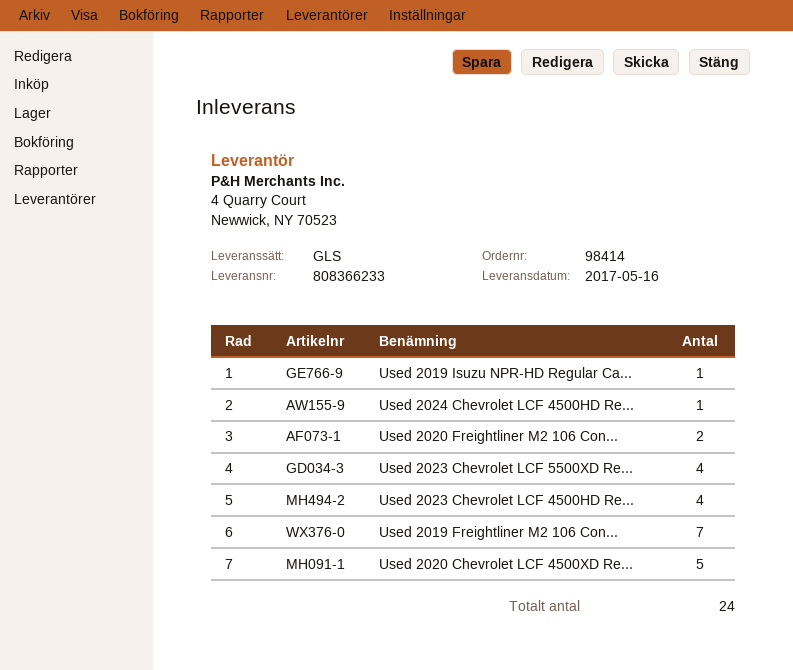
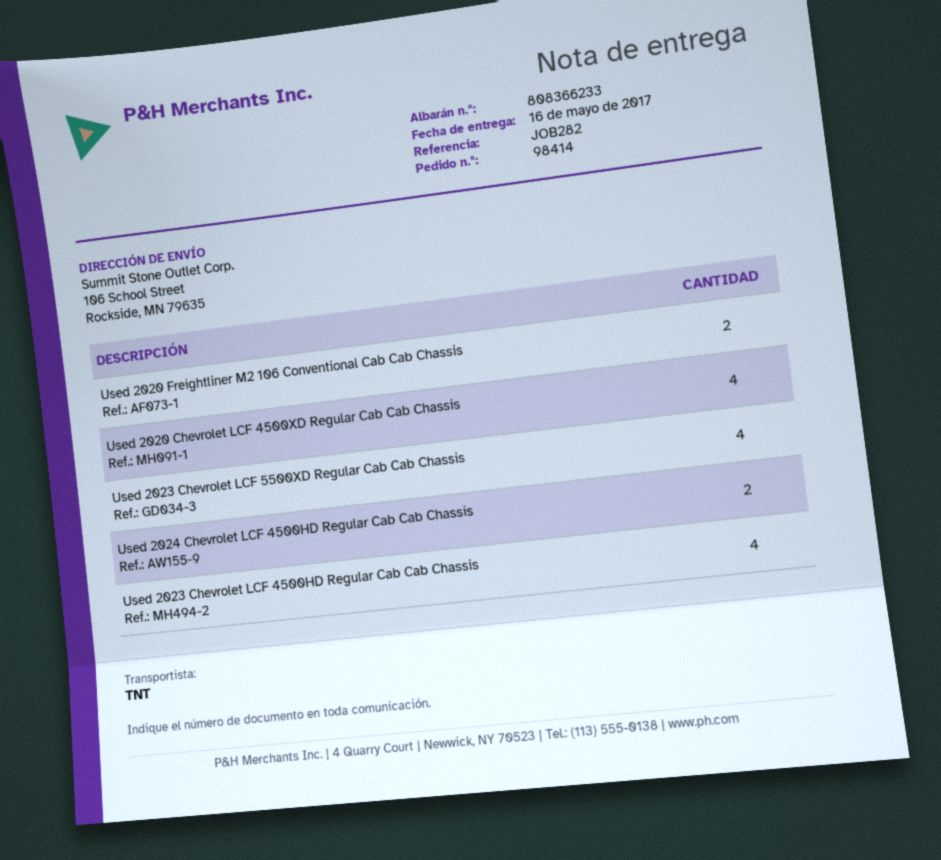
shipping method: GLS -> TNT
Used 2019 Isuzu NPR-HD Regular Ca...: 1 -> none
Used 2024 Chevrolet LCF 4500HD Re...: 1 -> 2
Used 2019 Freightliner M2 106 Con...: 7 -> none
Used 2020 Chevrolet LCF 4500XD Re...: 5 -> 4

